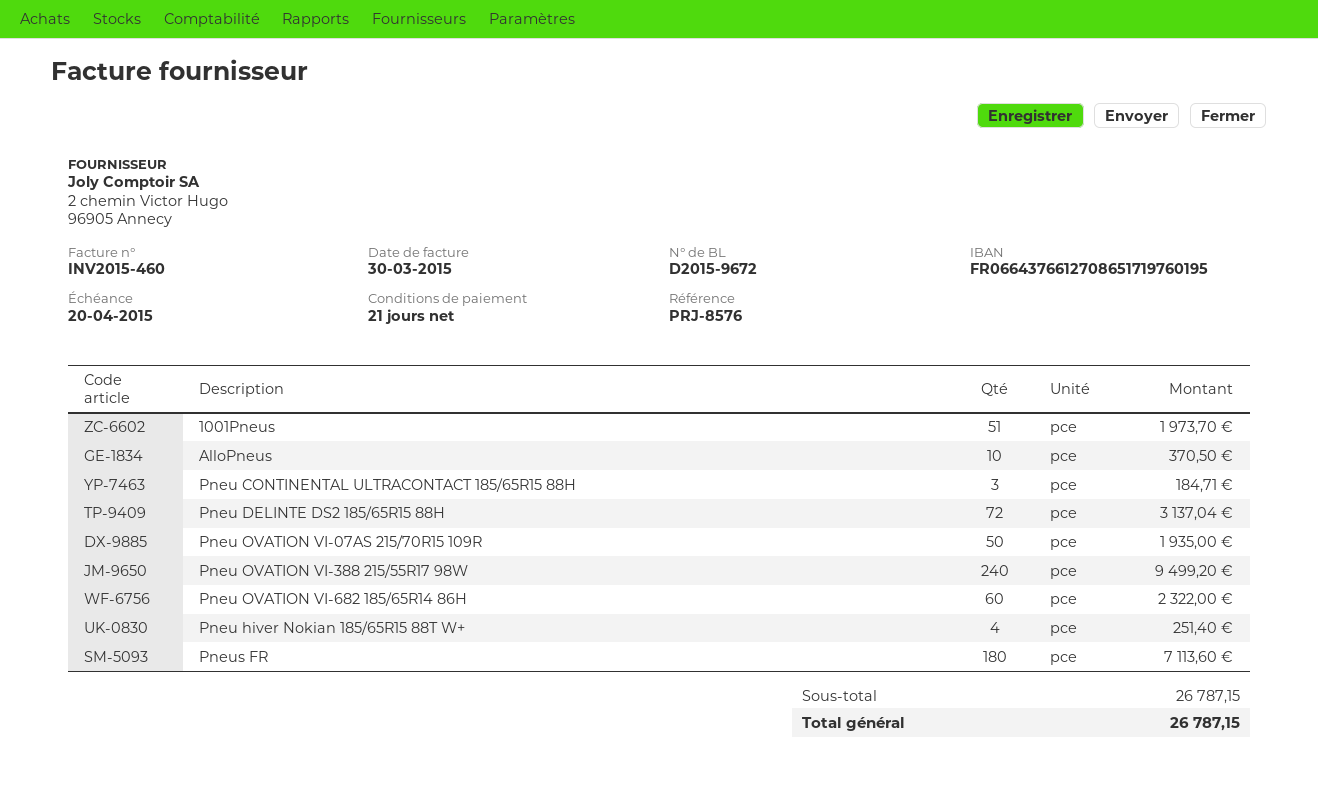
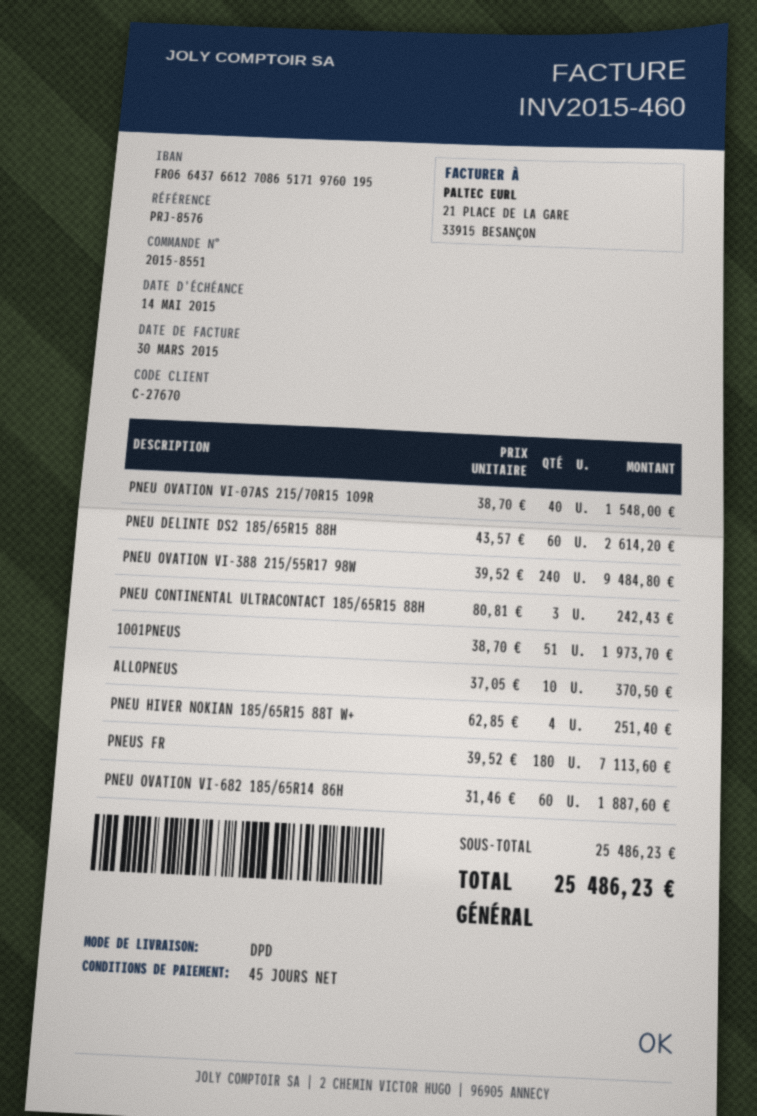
payment terms: 21 days -> 45 days
due date: 2015-04-20 -> 2015-05-14
Pneu CONTINENTAL ULTRACONTACT 185/65R15 88H: 3 for 184.71 -> 3 for 242.43
Pneu DELINTE DS2 185/65R15 88H: 72 for 3137.04 -> 60 for 2614.20
Pneu OVATION VI-07AS 215/70R15 109R: 50 for 1935.00 -> 40 for 1548.00
Pneu OVATION VI-388 215/55R17 98W: 240 for 9499.20 -> 240 for 9484.80
Pneu OVATION VI-682 185/65R14 86H: 60 for 2322.00 -> 60 for 1887.60
subtotal: 26787.15 -> 25486.23
total: 26787.15 -> 25486.23

